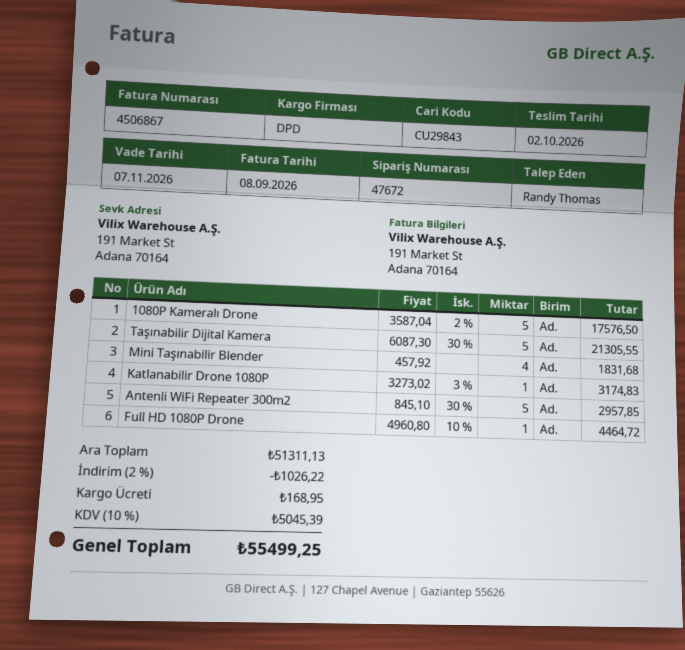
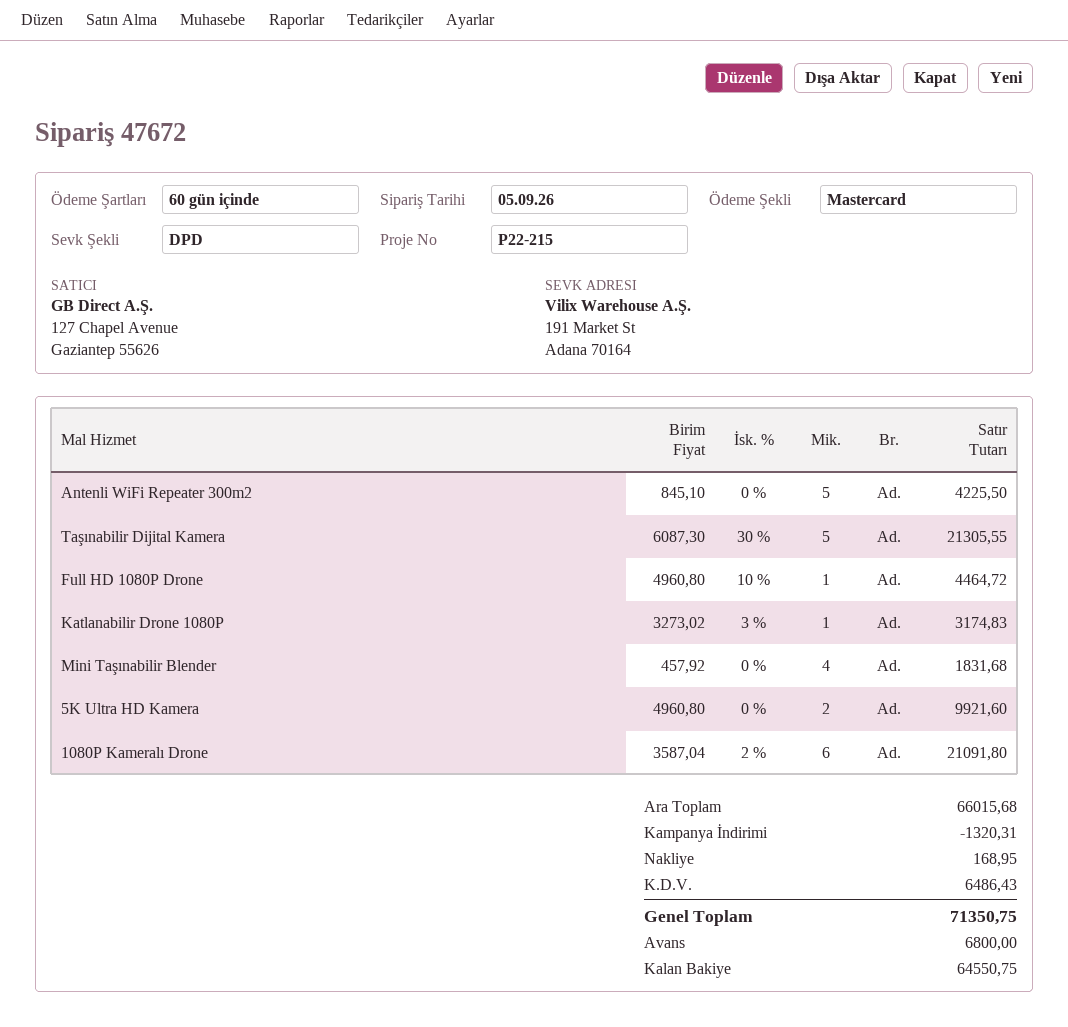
1080P Kameralı Drone: 5 x 3587.04 - 2% = 17576.50 -> 6 x 3587.04 - 2% = 21091.80
Antenli WiFi Repeater 300m2: 5 x 845.10 - 30% = 2957.85 -> 5 x 845.10 = 4225.50
5K Ultra HD Kamera: none -> 2 x 4960.80 = 9921.60
subtotal: 51311.13 -> 66015.68
discount: 1026.22 -> 1320.31
tax: 5045.39 -> 6486.43
total: 55499.25 -> 71350.75

